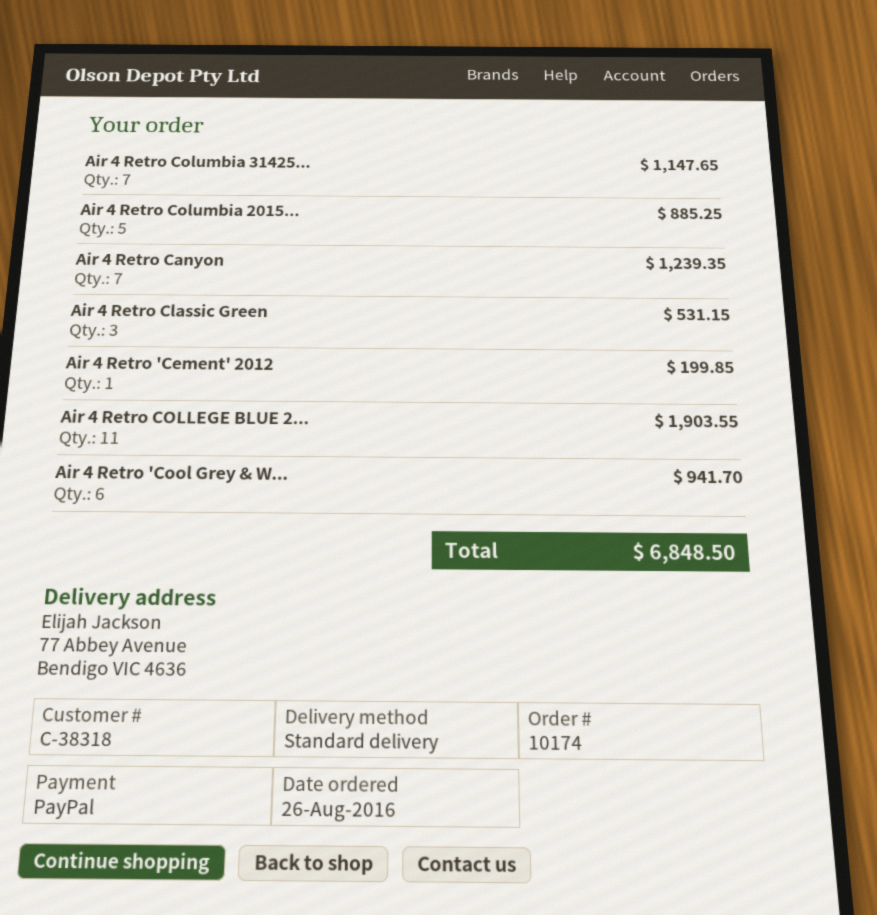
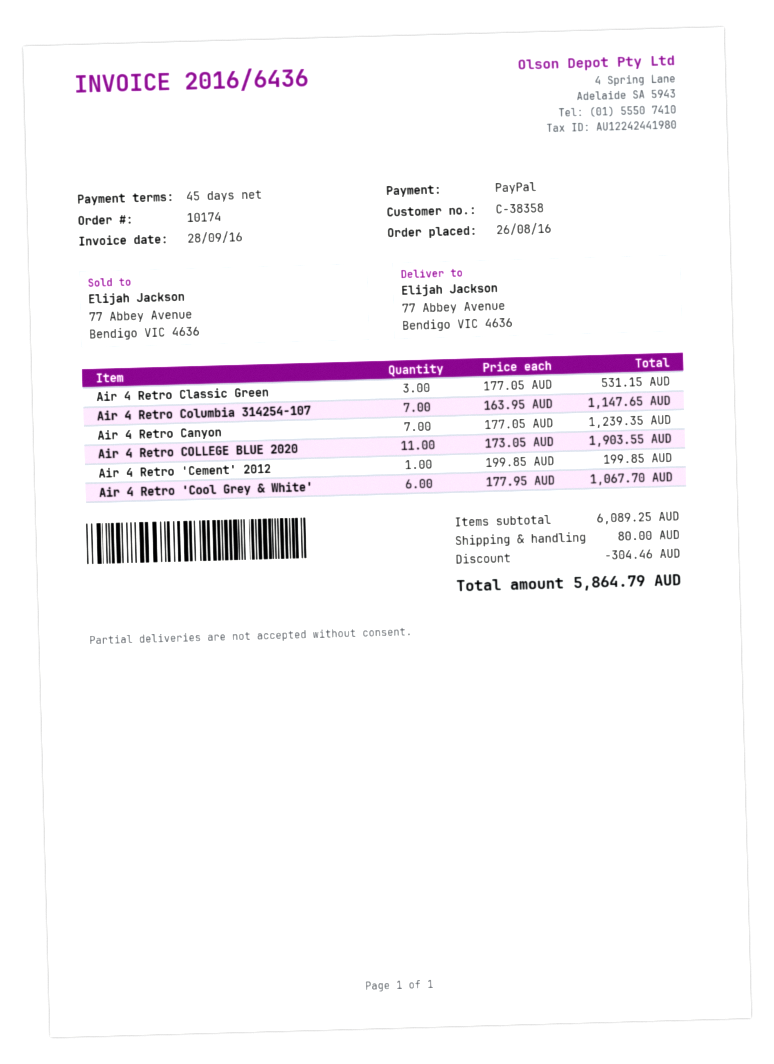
customer number: C-38318 -> C-38358
Air 4 Retro Columbia 2015...: 5 for 885.25 -> none
Air 4 Retro 'Cool Grey & W...: 6 for 941.70 -> 6 for 1067.70
discount: none -> 304.46
shipping: none -> 80.00
total: 6848.50 -> 5864.79

